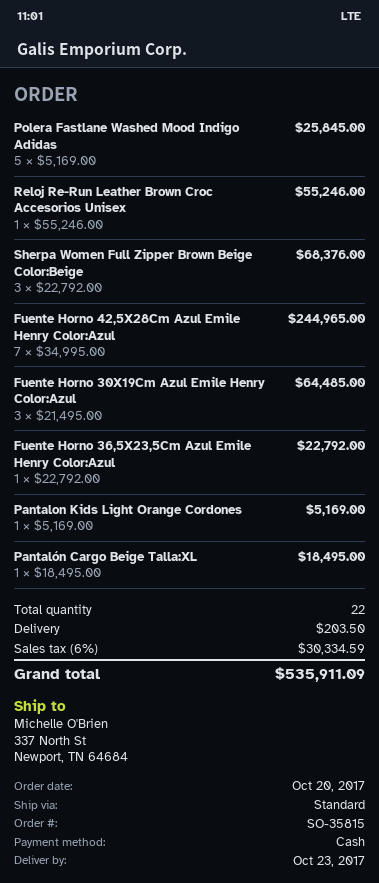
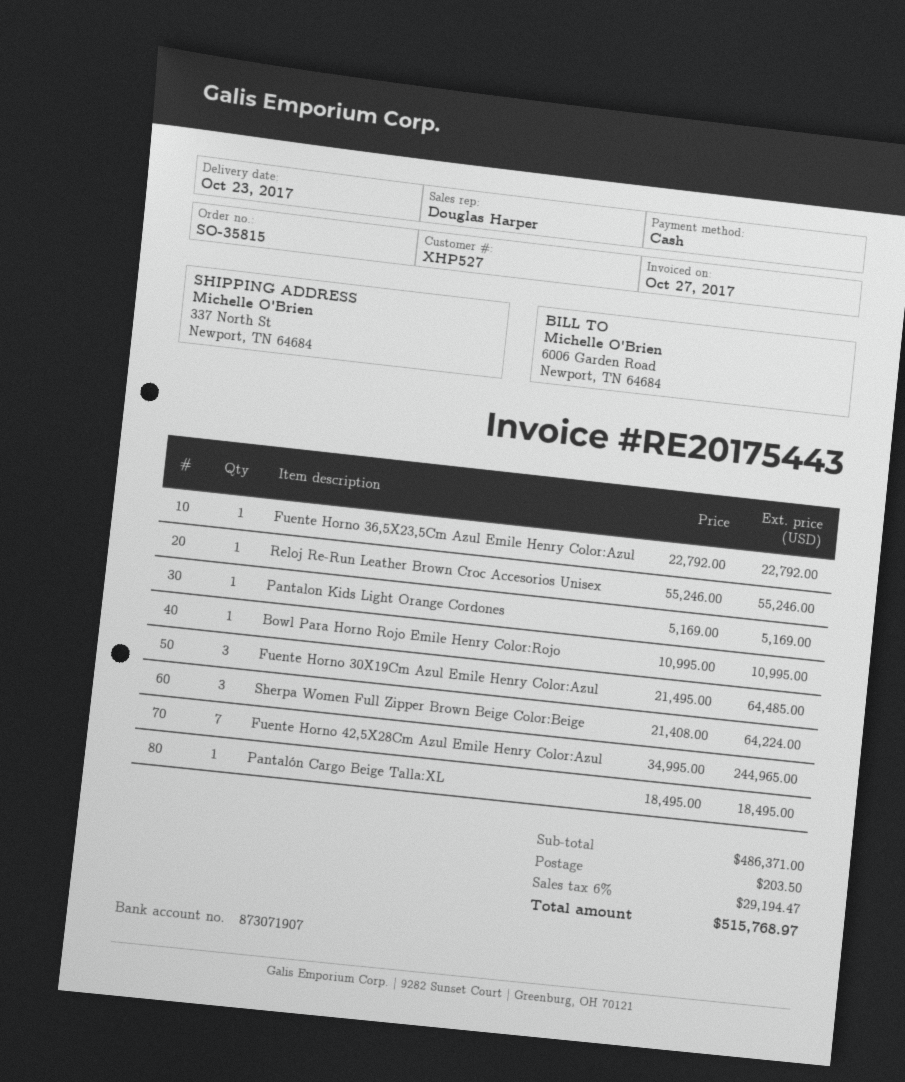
Polera Fastlane Washed Mood Indigo Adidas: 5 x 5169.00 = 25845.00 -> none
Sherpa Women Full Zipper Brown Beige Color:Beige: 3 x 22792.00 = 68376.00 -> 3 x 21408.00 = 64224.00
Bowl Para Horno Rojo Emile Henry Color:Rojo: none -> 1 x 10995.00 = 10995.00
tax: 6% = 30334.59 -> 6% = 29194.47
total: 535911.09 -> 515768.97

